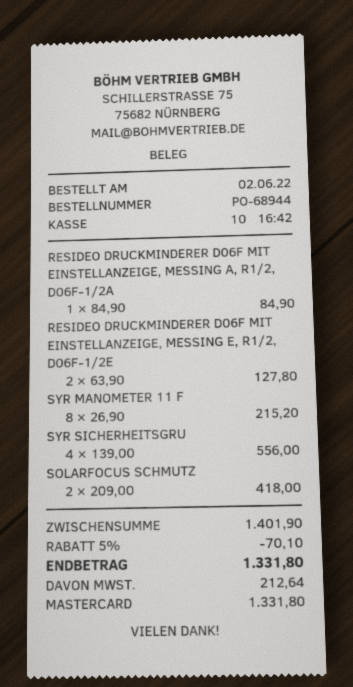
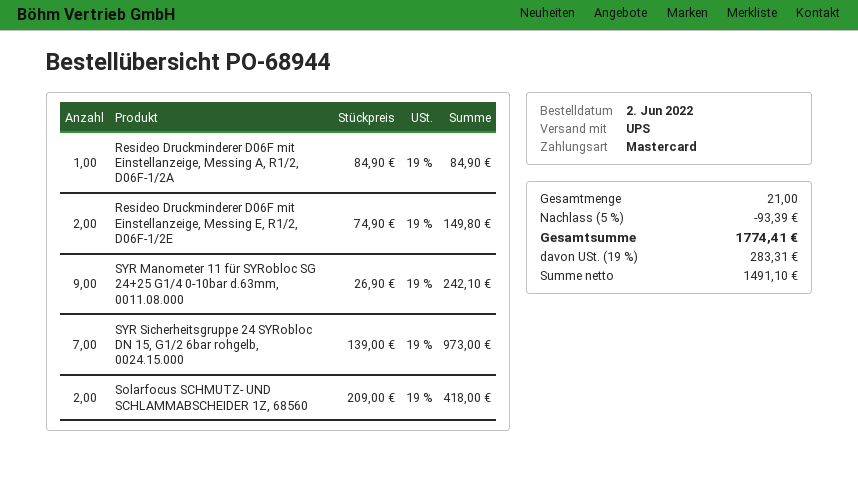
RESIDEO DRUCKMINDERER D06F MIT EINSTELLANZEIGE, MESSING E, R1/2, D06F-1/2E: 2 x 63.90 = 127.80 -> 2 x 74.90 = 149.80
SYR MANOMETER 11 F: 8 x 26.90 = 215.20 -> 9 x 26.90 = 242.10
SYR SICHERHEITSGRU: 4 x 139.00 = 556.00 -> 7 x 139.00 = 973.00
discount: 5% = 70.10 -> 5% = 93.39
tax: 212.64 -> 283.31
total: 1331.80 -> 1774.41

